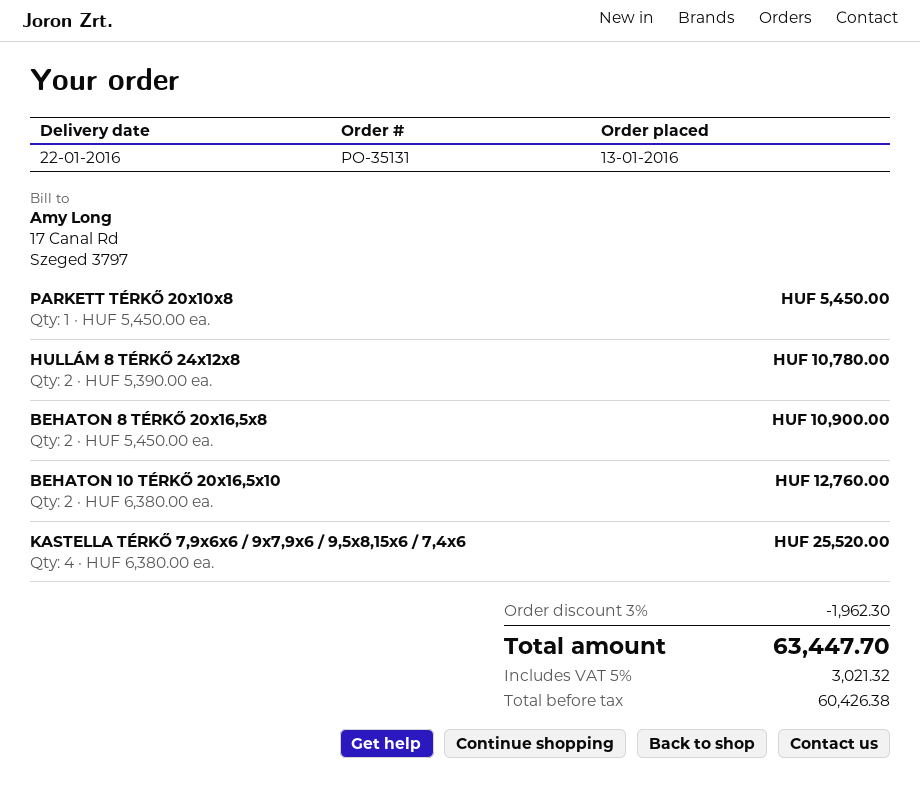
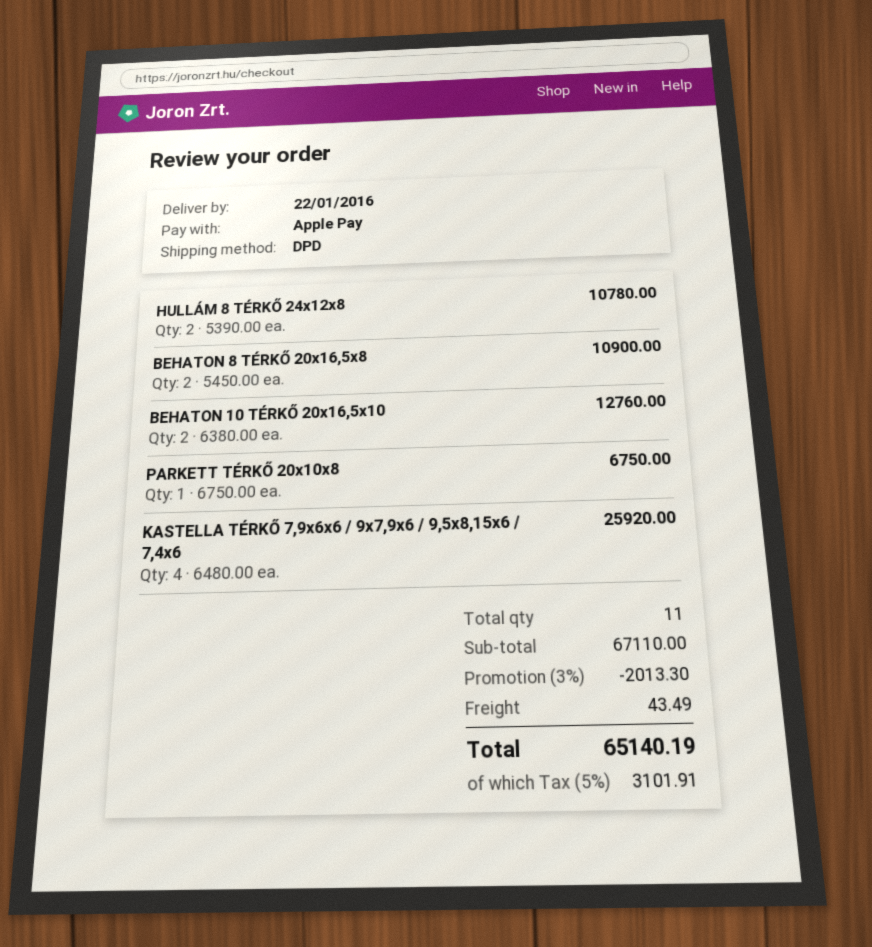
PARKETT TÉRKŐ 20x10x8: 1 x 5450.00 = 5450.00 -> 1 x 6750.00 = 6750.00
KASTELLA TÉRKŐ 7,9x6x6 / 9x7,9x6 / 9,5x8,15x6 / 7,4x6: 4 x 6380.00 = 25520.00 -> 4 x 6480.00 = 25920.00
discount: 3% = 1962.30 -> 3% = 2013.30
shipping: none -> 43.49
tax: 5% = 3021.32 -> 5% = 3101.91
total: 63447.70 -> 65140.19

